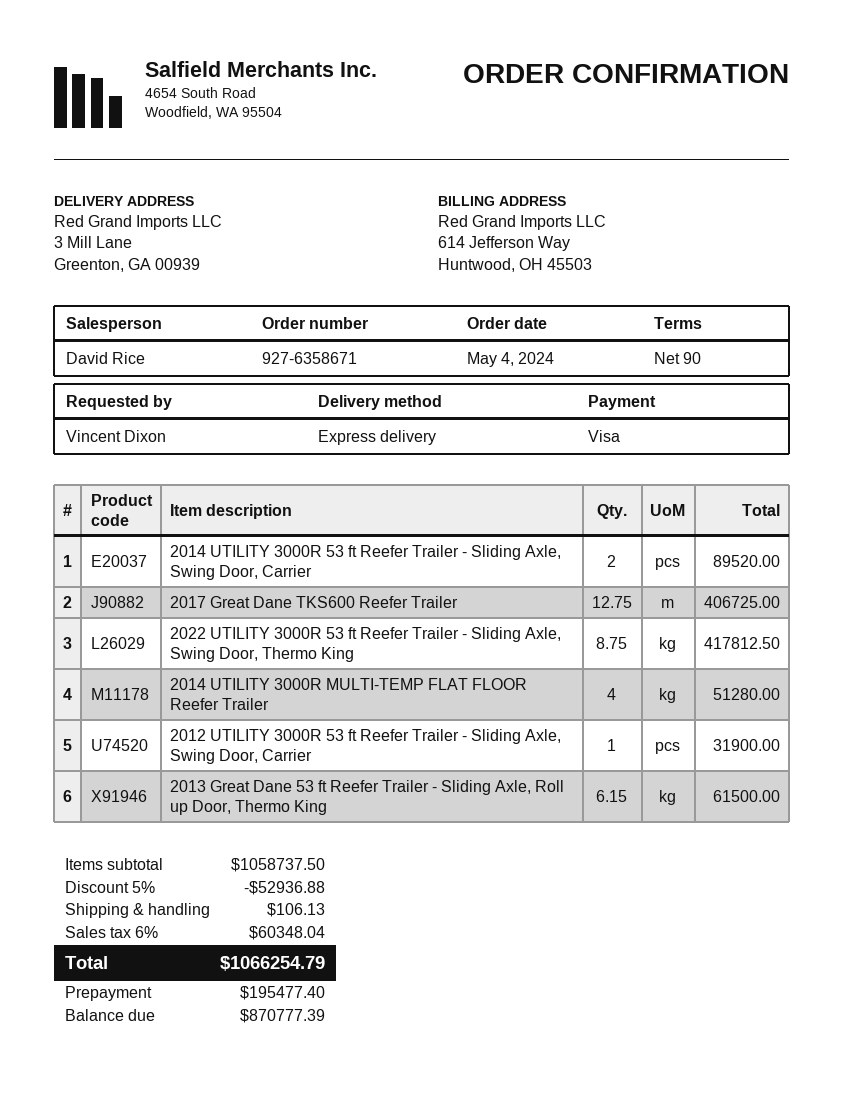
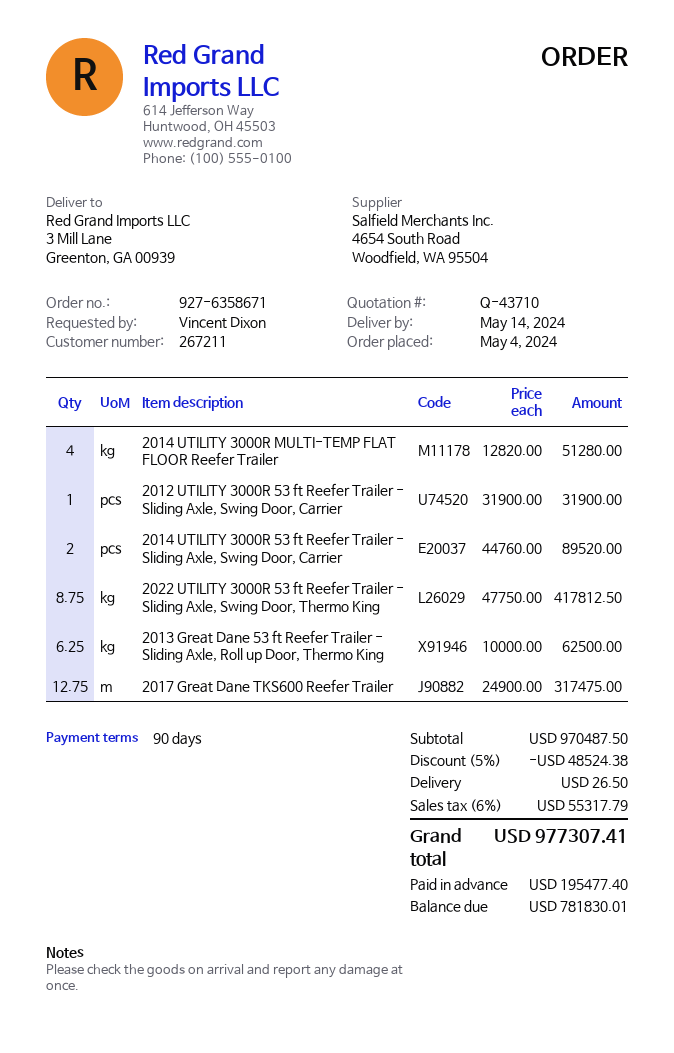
2017 Great Dane TKS600 Reefer Trailer: 12.75 for 406725.00 -> 12.75 for 317475.00
2013 Great Dane 53 ft Reefer Trailer - Sliding Axle, Roll up Door, Thermo King: 6.15 for 61500.00 -> 6.25 for 62500.00
subtotal: 1058737.50 -> 970487.50
discount: 5% = 52936.88 -> 5% = 48524.38
shipping: 106.13 -> 26.50
tax: 6% = 60348.04 -> 6% = 55317.79
total: 1066254.79 -> 977307.41
balance: 870777.39 -> 781830.01

